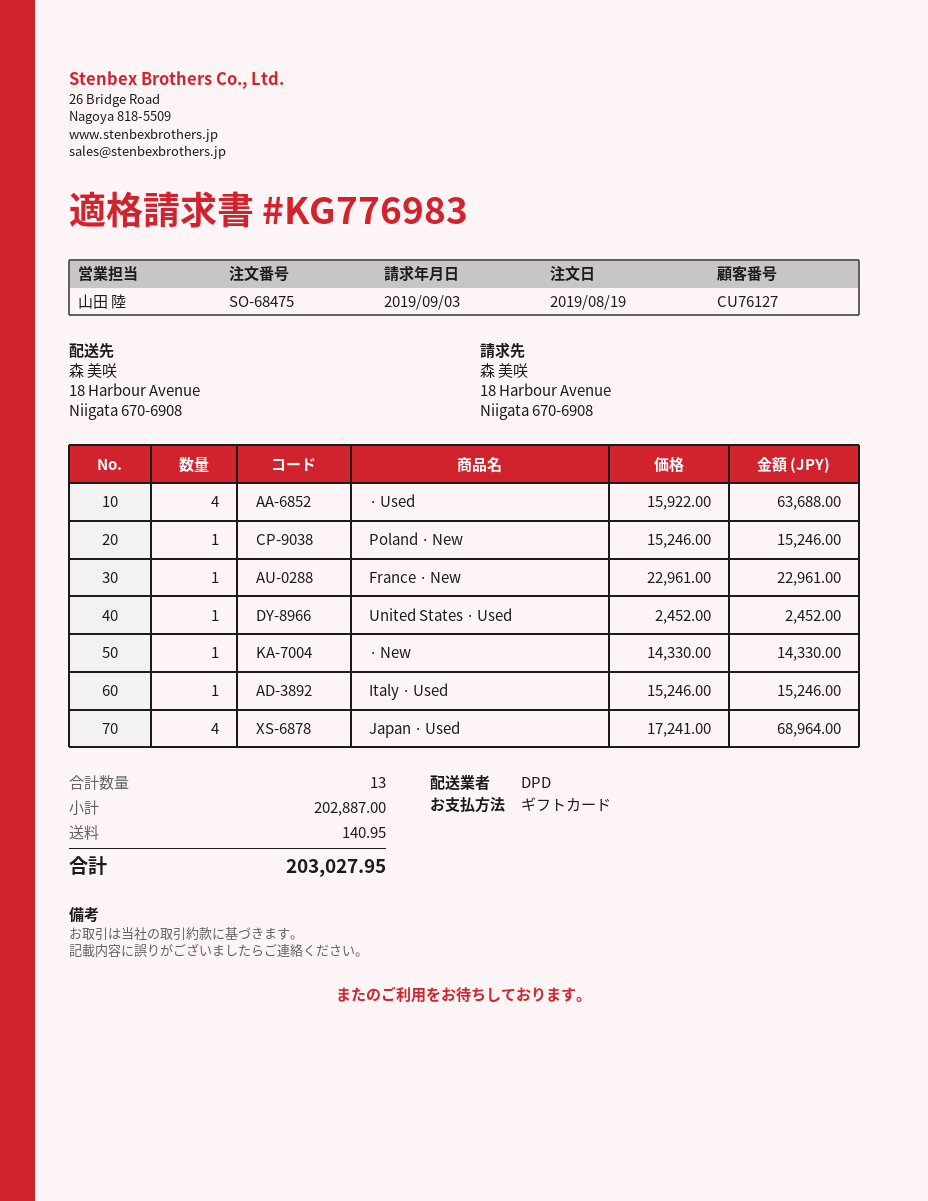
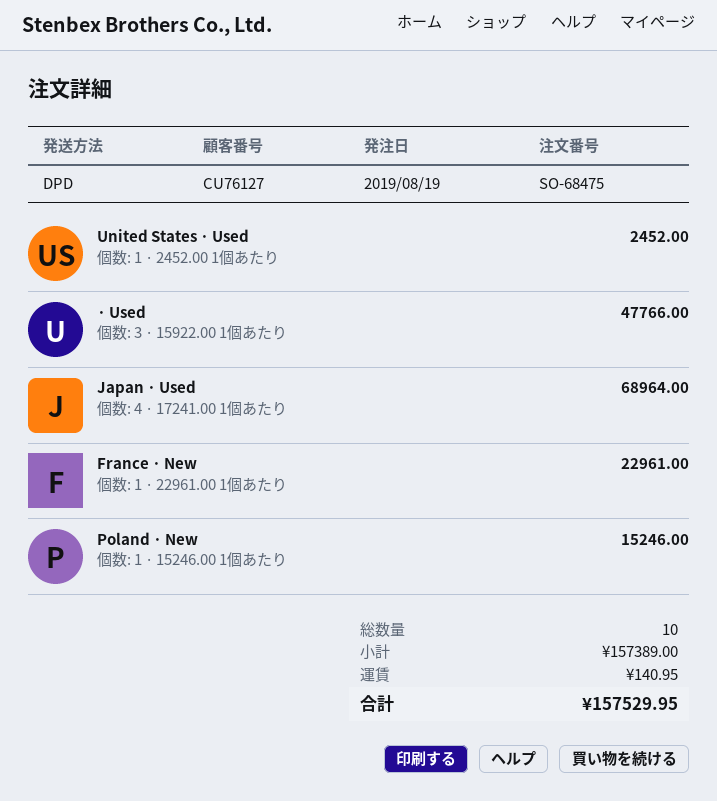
· Used: 4 x 15922.00 = 63688.00 -> 3 x 15922.00 = 47766.00
· New: 1 x 14330.00 = 14330.00 -> none
Italy · Used: 1 x 15246.00 = 15246.00 -> none
total quantity: 13 -> 10
subtotal: 202887.00 -> 157389.00
total: 203027.95 -> 157529.95

